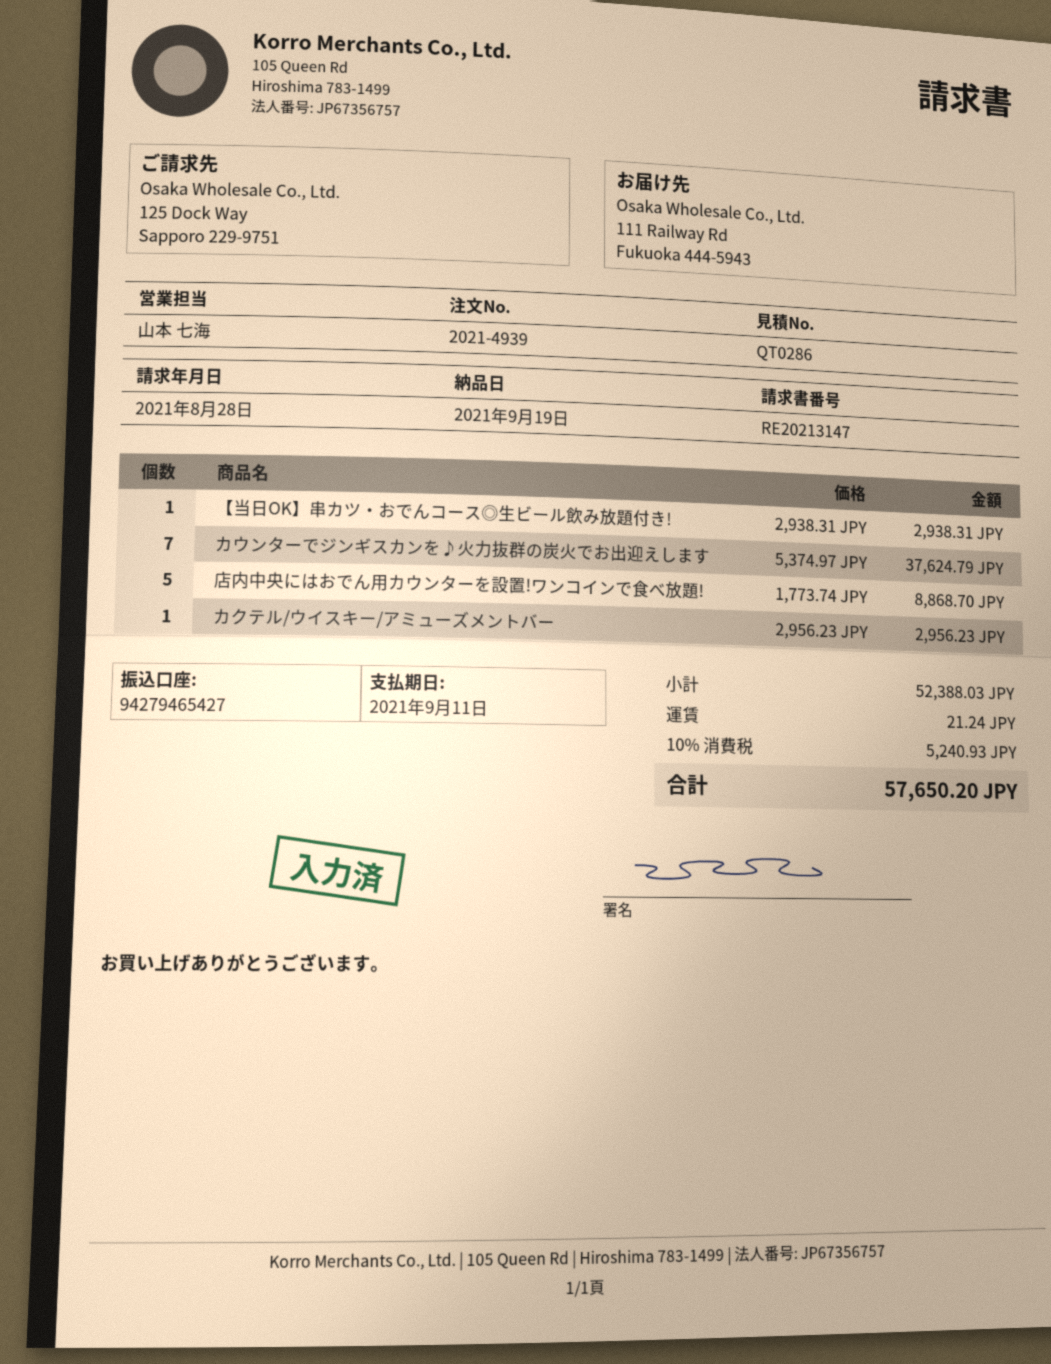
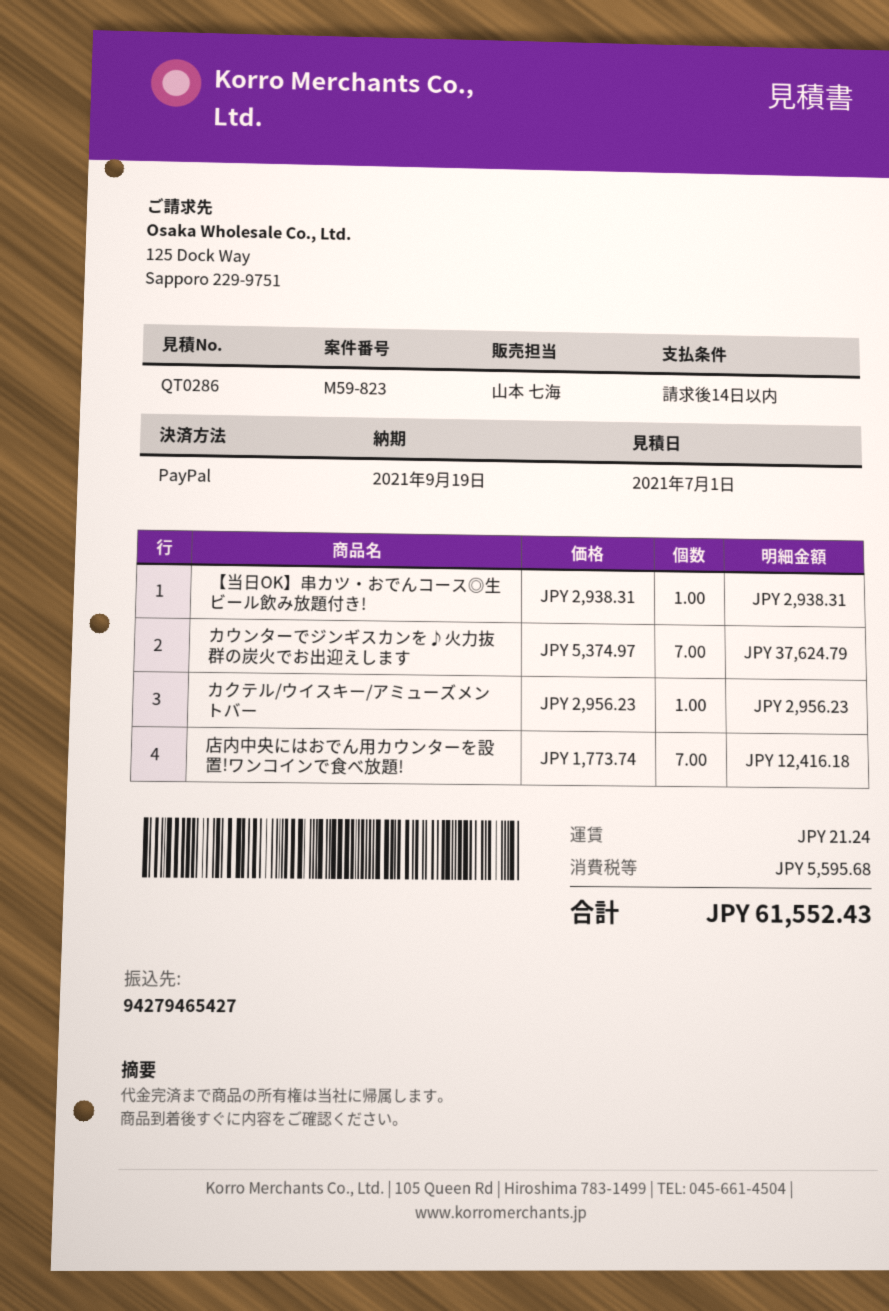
店内中央にはおでん用カウンターを設置!ワンコインで食べ放題!: 5 x 1773.74 = 8868.70 -> 7 x 1773.74 = 12416.18
tax: 5240.93 -> 5595.68
total: 57650.20 -> 61552.43

